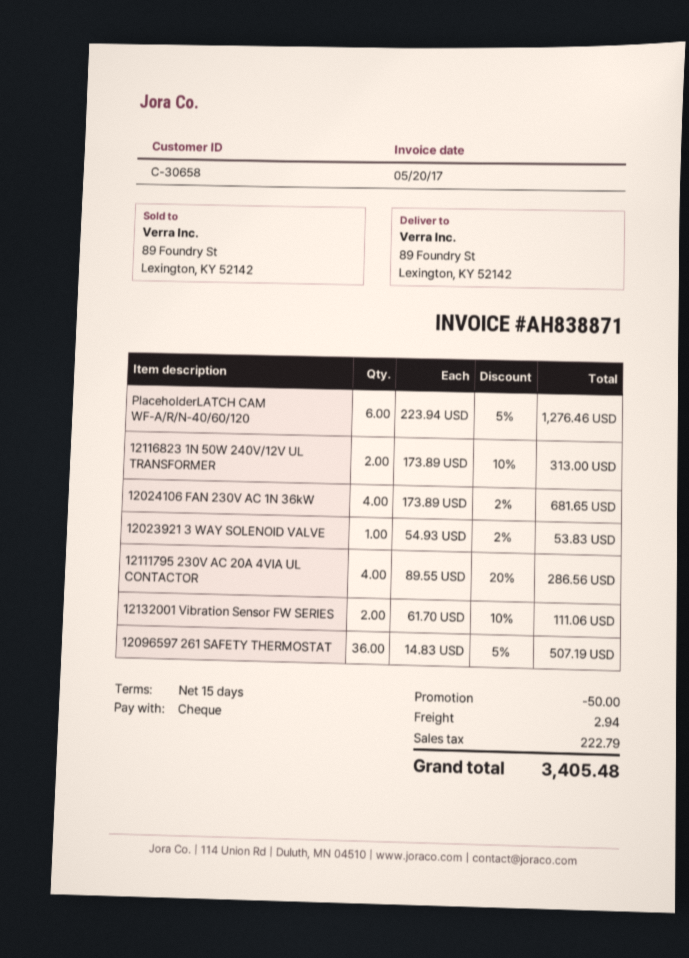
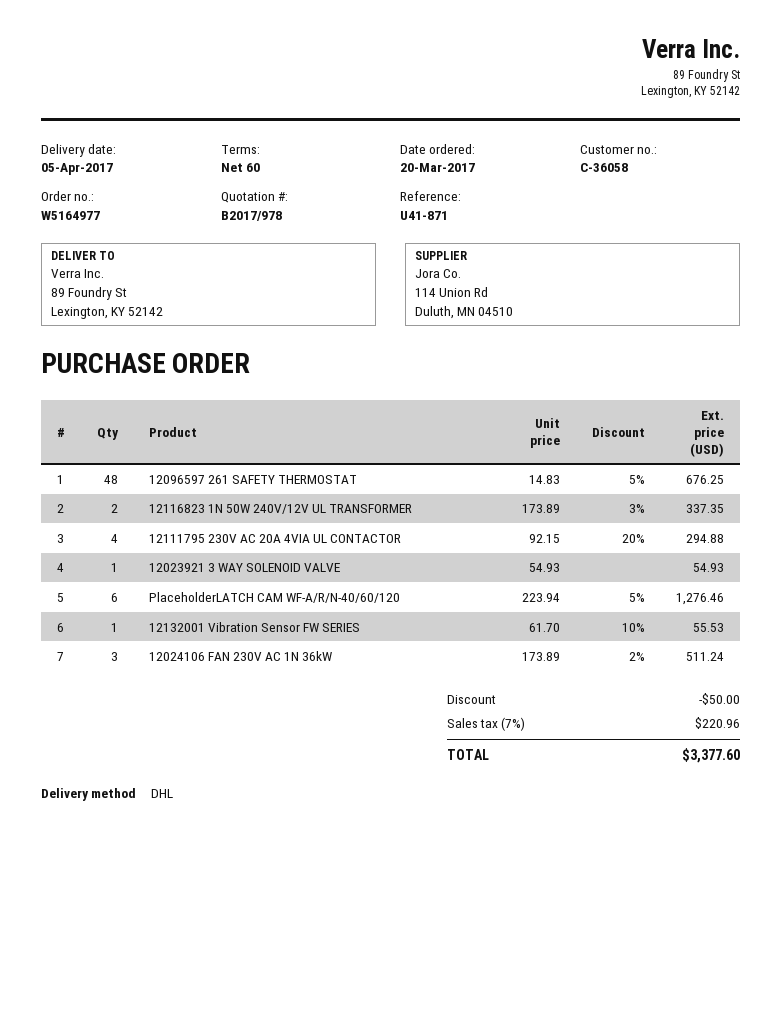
payment terms: 15 days -> 60 days
customer number: C-30658 -> C-36058
12116823 1N 50W 240V/12V UL TRANSFORMER: 2 x 173.89 - 10% = 313.00 -> 2 x 173.89 - 3% = 337.35
12024106 FAN 230V AC 1N 36kW: 4 x 173.89 - 2% = 681.65 -> 3 x 173.89 - 2% = 511.24
12023921 3 WAY SOLENOID VALVE: 1 x 54.93 - 2% = 53.83 -> 1 x 54.93 = 54.93
12111795 230V AC 20A 4VIA UL CONTACTOR: 4 x 89.55 - 20% = 286.56 -> 4 x 92.15 - 20% = 294.88
12132001 Vibration Sensor FW SERIES: 2 x 61.70 - 10% = 111.06 -> 1 x 61.70 - 10% = 55.53
12096597 261 SAFETY THERMOSTAT: 36 x 14.83 - 5% = 507.19 -> 48 x 14.83 - 5% = 676.25
shipping: 2.94 -> none
tax: 222.79 -> 220.96
total: 3405.48 -> 3377.60

